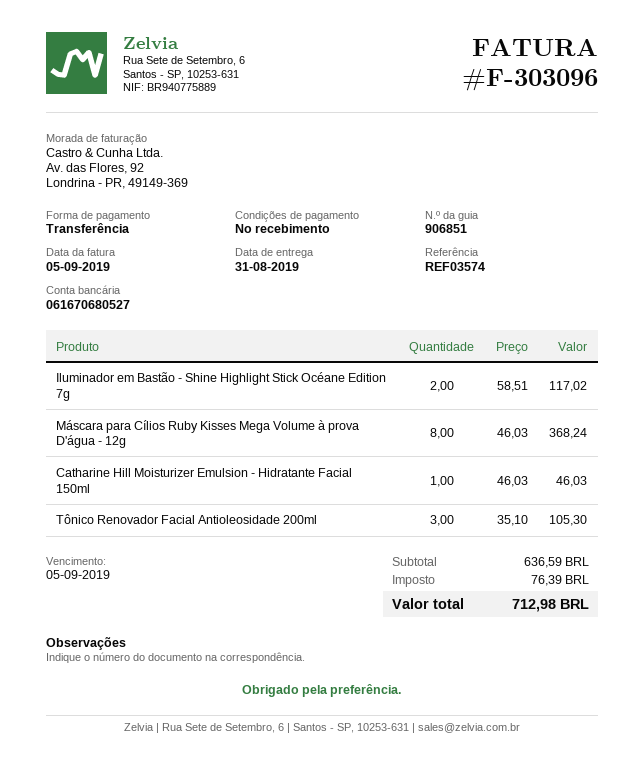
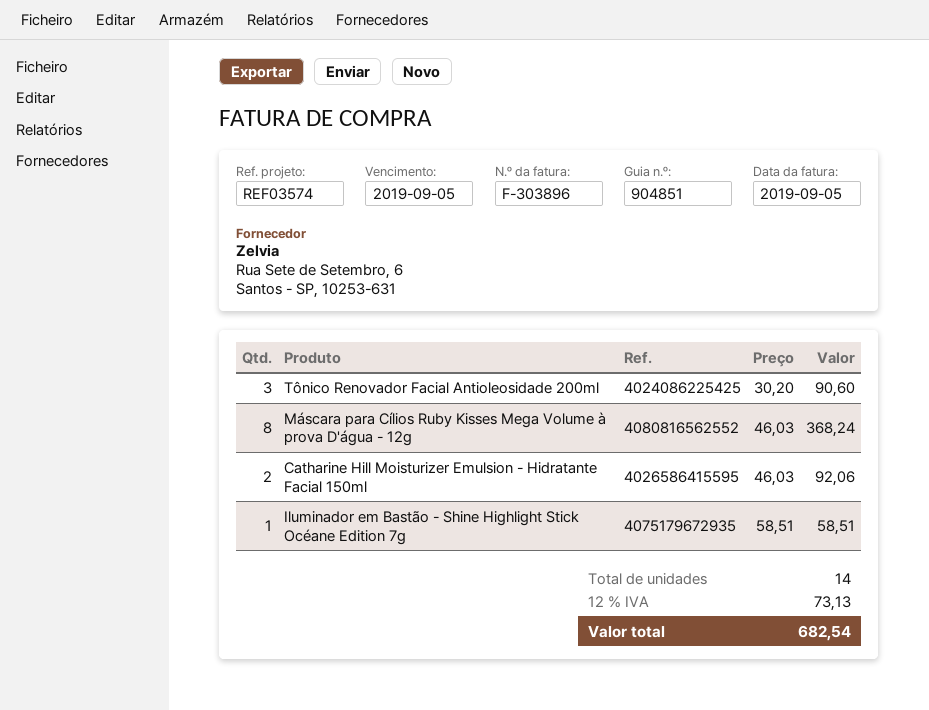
delivery note number: 906851 -> 904851
invoice number: F-303096 -> F-303896
Iluminador em Bastão - Shine Highlight Stick Océane Edition 7g: 2 x 58.51 = 117.02 -> 1 x 58.51 = 58.51
Catharine Hill Moisturizer Emulsion - Hidratante Facial 150ml: 1 x 46.03 = 46.03 -> 2 x 46.03 = 92.06
Tônico Renovador Facial Antioleosidade 200ml: 3 x 35.10 = 105.30 -> 3 x 30.20 = 90.60
tax: 76.39 -> 73.13
total: 712.98 -> 682.54

